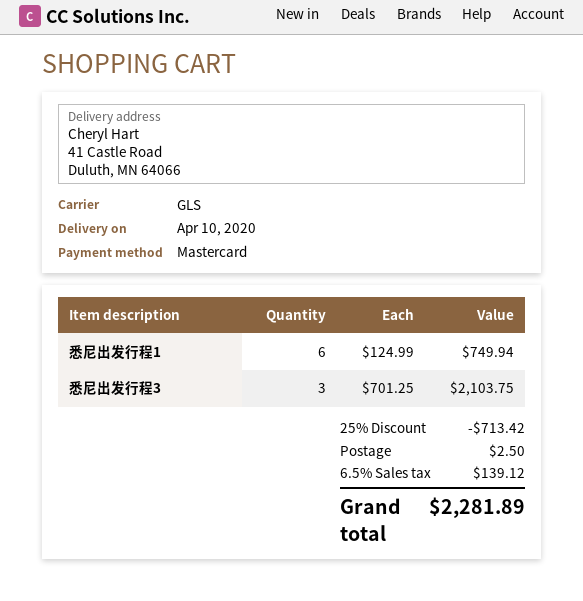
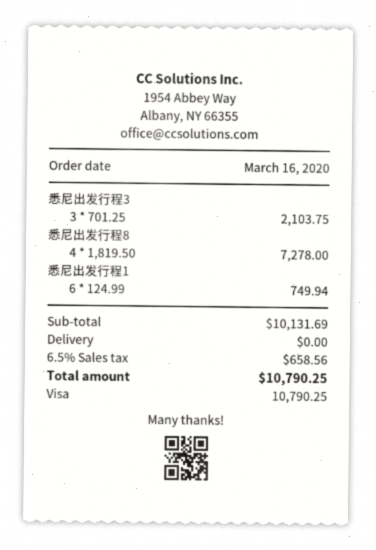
payment method: Mastercard -> Visa
悉尼出发行程8: none -> 4 x 1819.50 = 7278.00
discount: 25% = 713.42 -> none
shipping: 2.50 -> 0.00
tax: 6.5% = 139.12 -> 6.5% = 658.56
total: 2281.89 -> 10790.25

